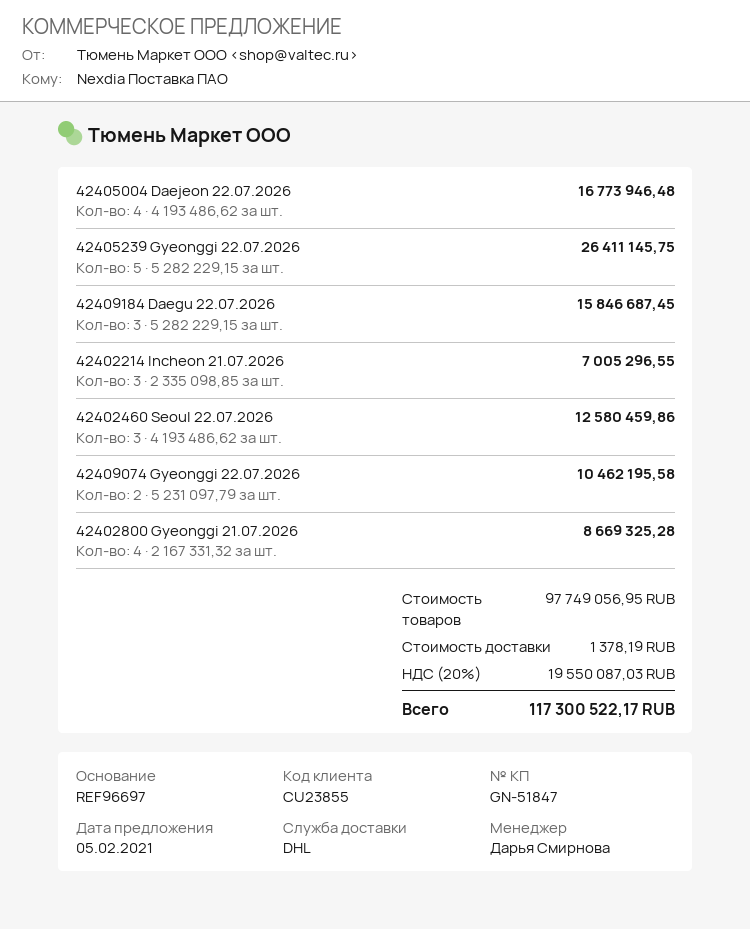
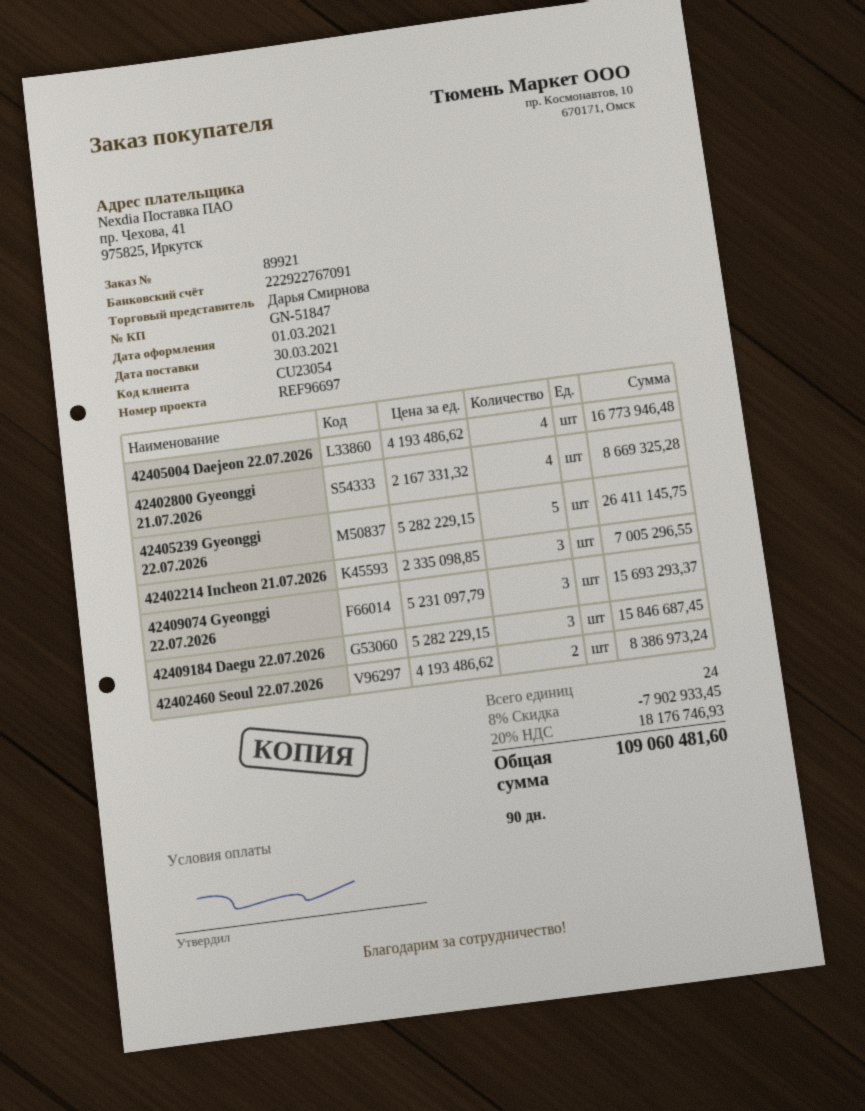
customer number: CU23855 -> CU23054
42402460 Seoul 22.07.2026: 3 x 4193486.62 = 12580459.86 -> 2 x 4193486.62 = 8386973.24
42409074 Gyeonggi 22.07.2026: 2 x 5231097.79 = 10462195.58 -> 3 x 5231097.79 = 15693293.37
discount: none -> 8% = 7902933.45
shipping: 1378.19 -> none
tax: 20% = 19550087.03 -> 20% = 18176746.93
total: 117300522.17 -> 109060481.60

